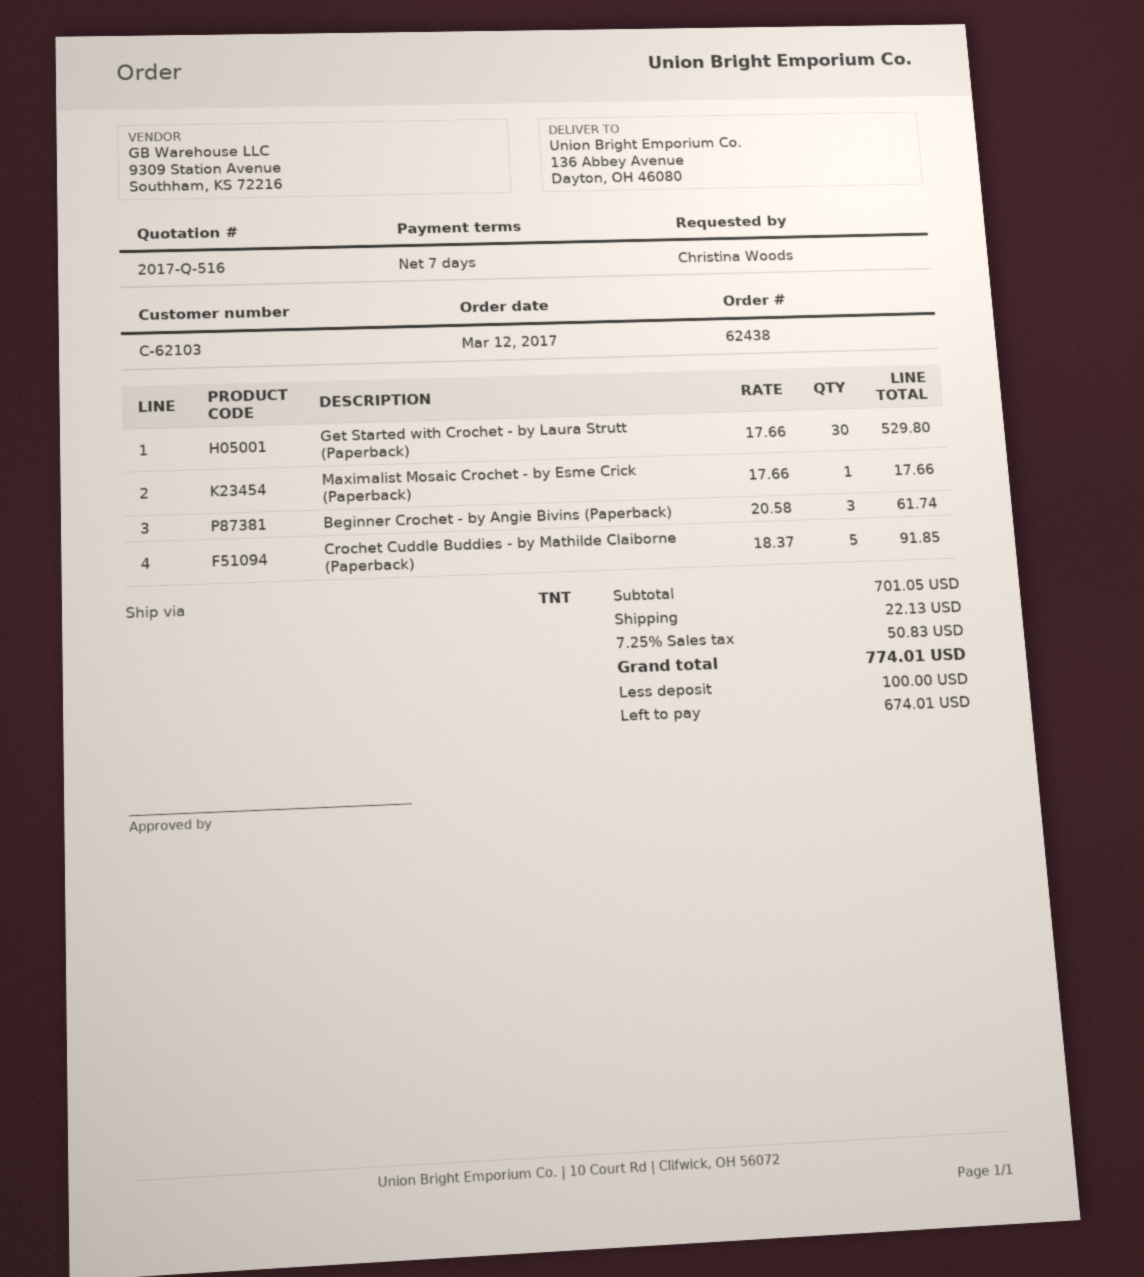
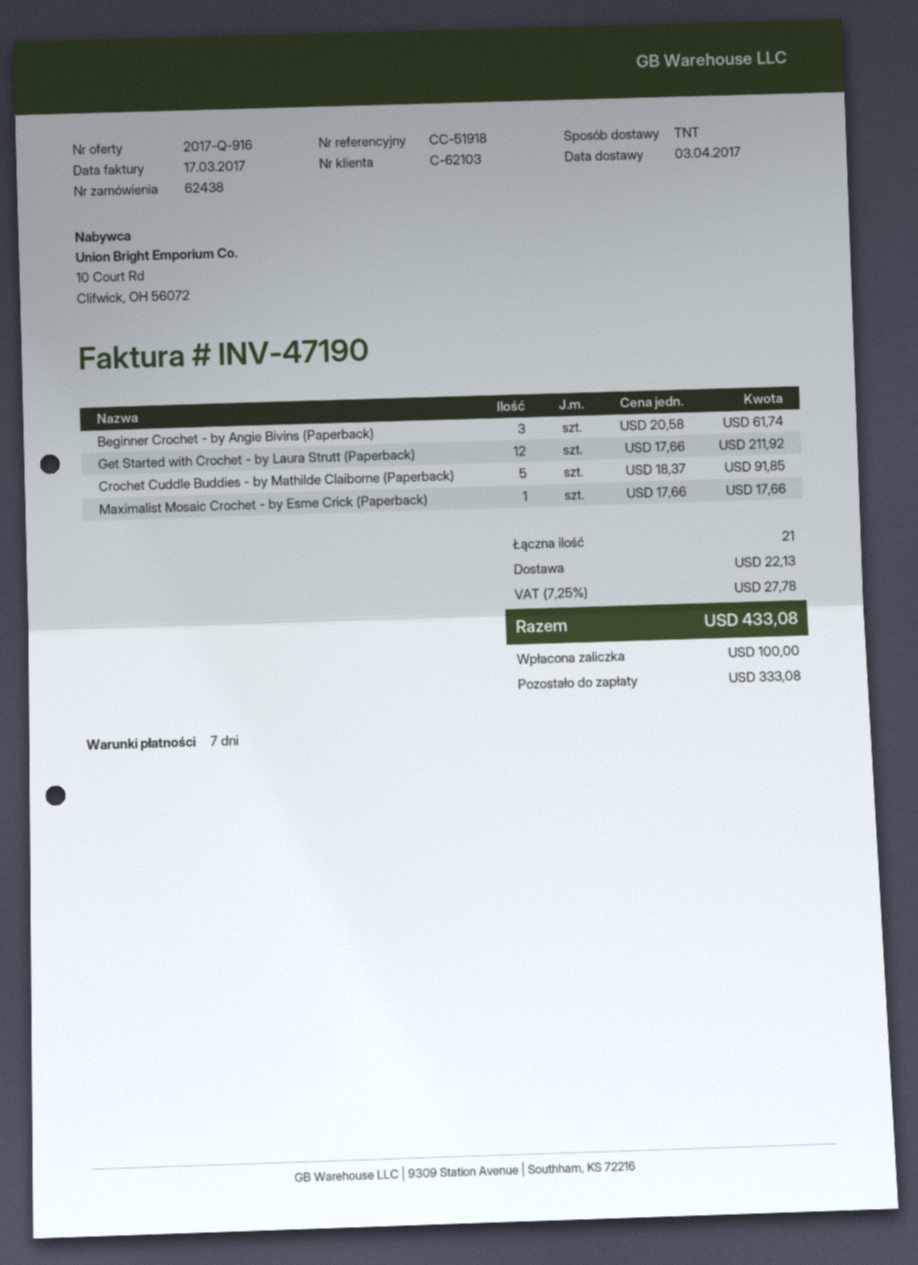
quote number: 2017-Q-516 -> 2017-Q-916
Get Started with Crochet - by Laura Strutt (Paperback): 30 x 17.66 = 529.80 -> 12 x 17.66 = 211.92
tax: 7.25% = 50.83 -> 7.25% = 27.78
total: 774.01 -> 433.08
balance: 674.01 -> 333.08

